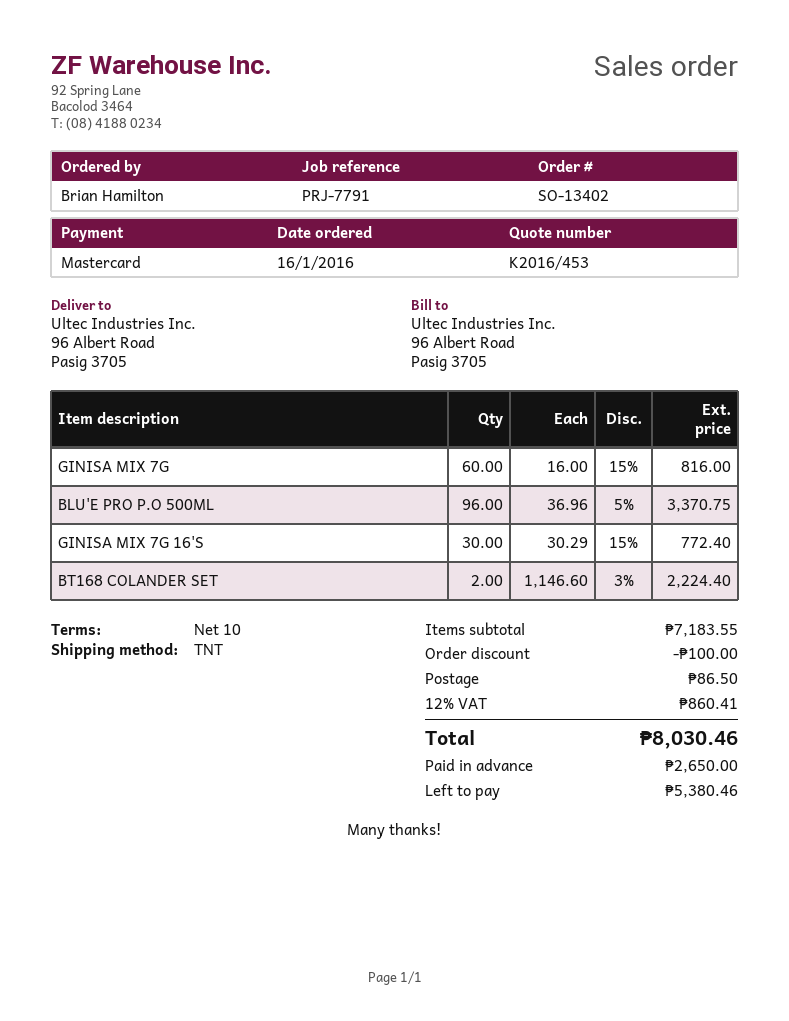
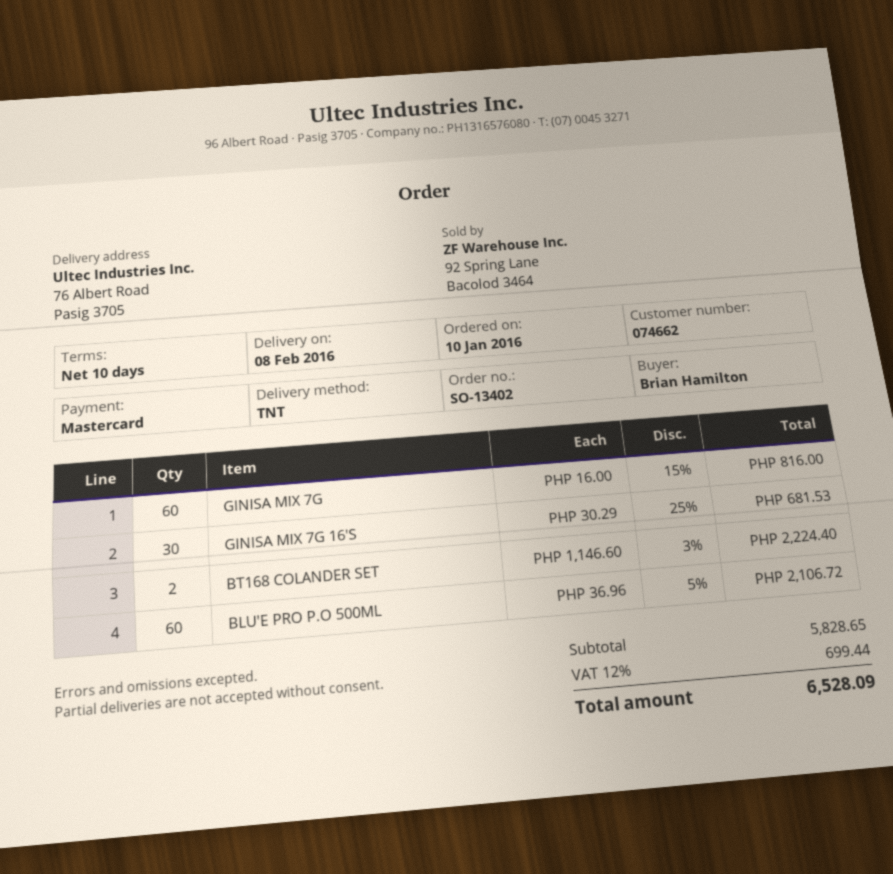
order date: 2016-01-16 -> 2016-01-10
ship to: 96 Albert Road, Pasig 3705 -> 76 Albert Road, Pasig 3705
BLU'E PRO P.O 500ML: 96 x 36.96 - 5% = 3370.75 -> 60 x 36.96 - 5% = 2106.72
GINISA MIX 7G 16'S: 30 x 30.29 - 15% = 772.40 -> 30 x 30.29 - 25% = 681.53
subtotal: 7183.55 -> 5828.65
discount: 100.00 -> none
shipping: 86.50 -> none
tax: 12% = 860.41 -> 12% = 699.44
total: 8030.46 -> 6528.09

